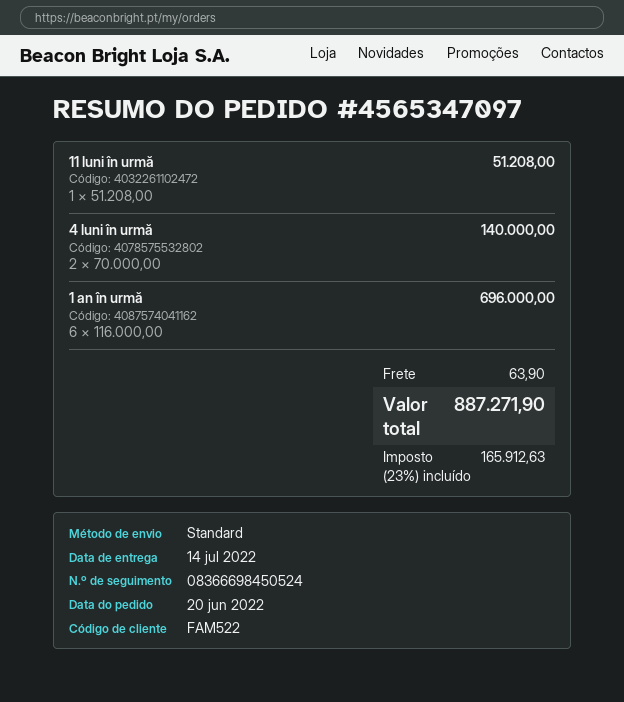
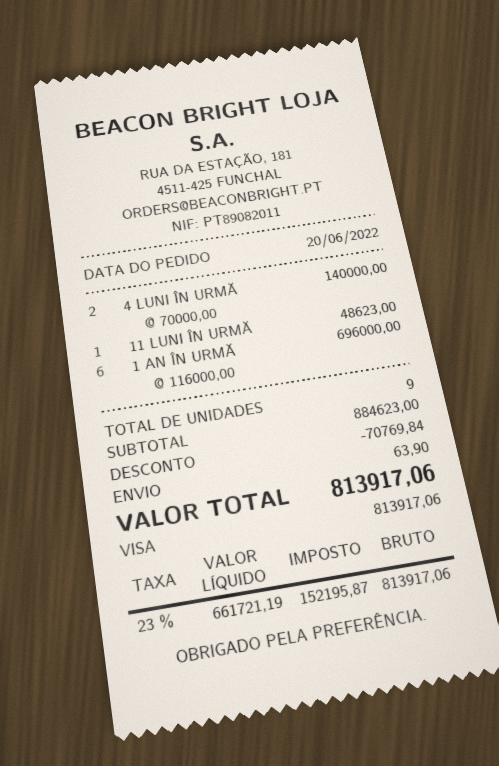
11 luni în urmă: 1 x 51208.00 = 51208.00 -> 1 x 48623.00 = 48623.00
discount: none -> 70769.84
tax: 23% = 165912.63 -> 23% = 152195.87
total: 887271.90 -> 813917.06

